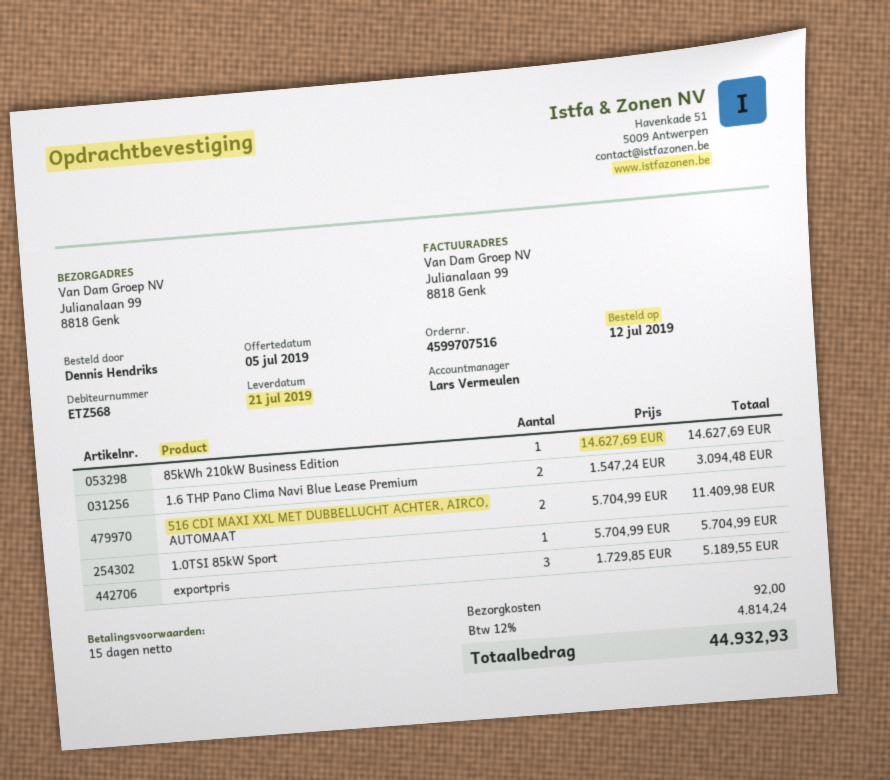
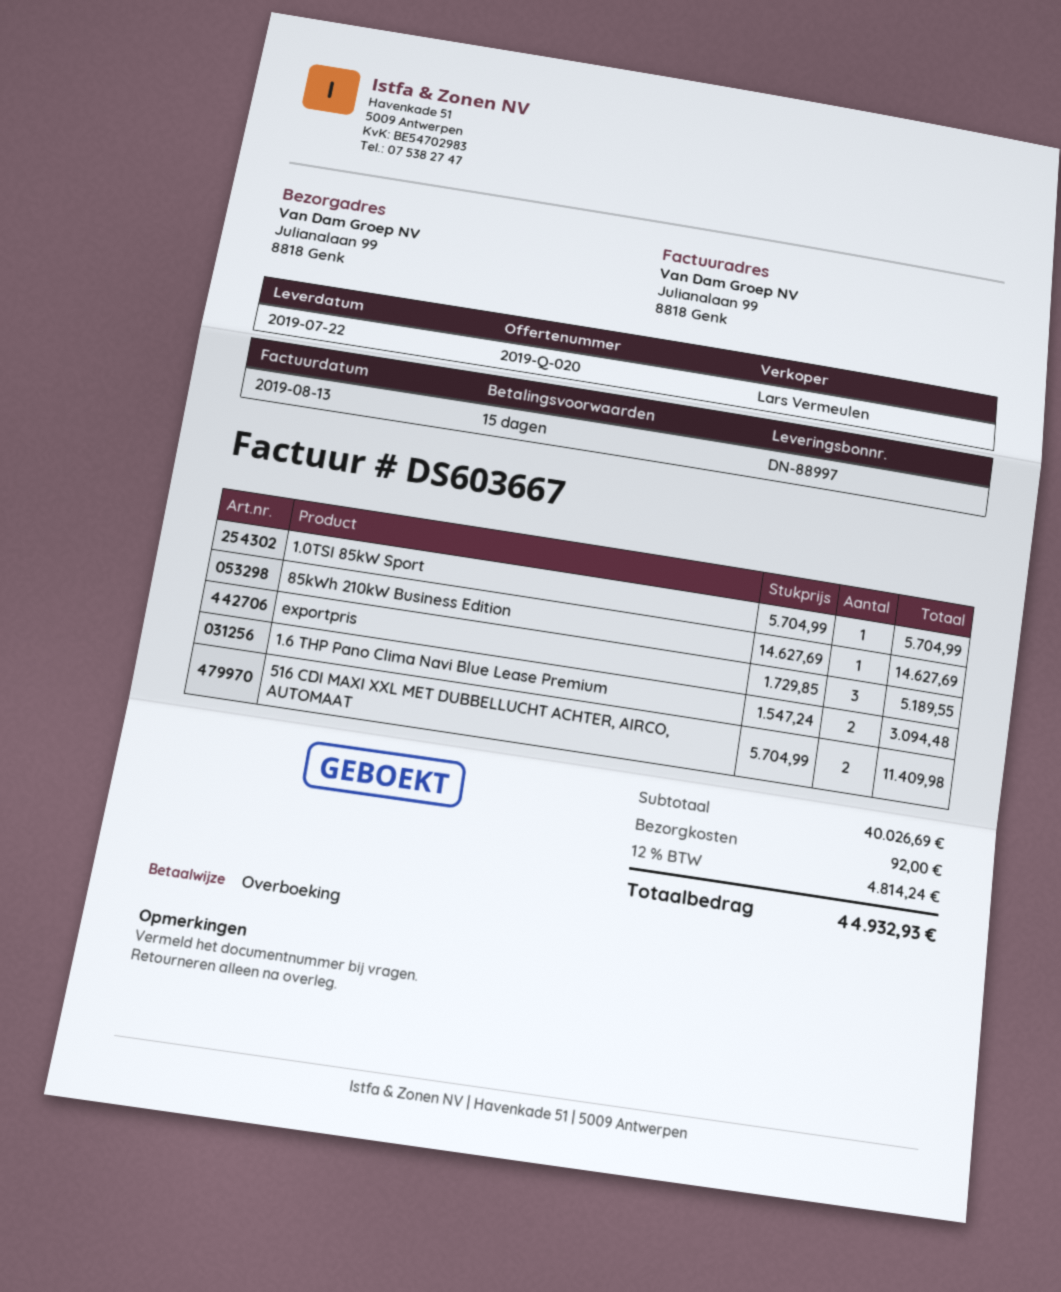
delivery date: 2019-07-21 -> 2019-07-22

